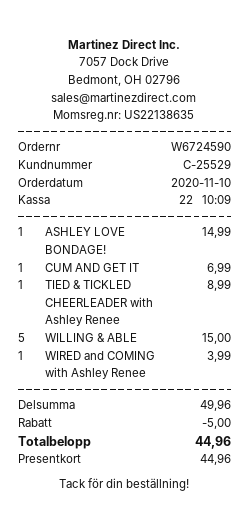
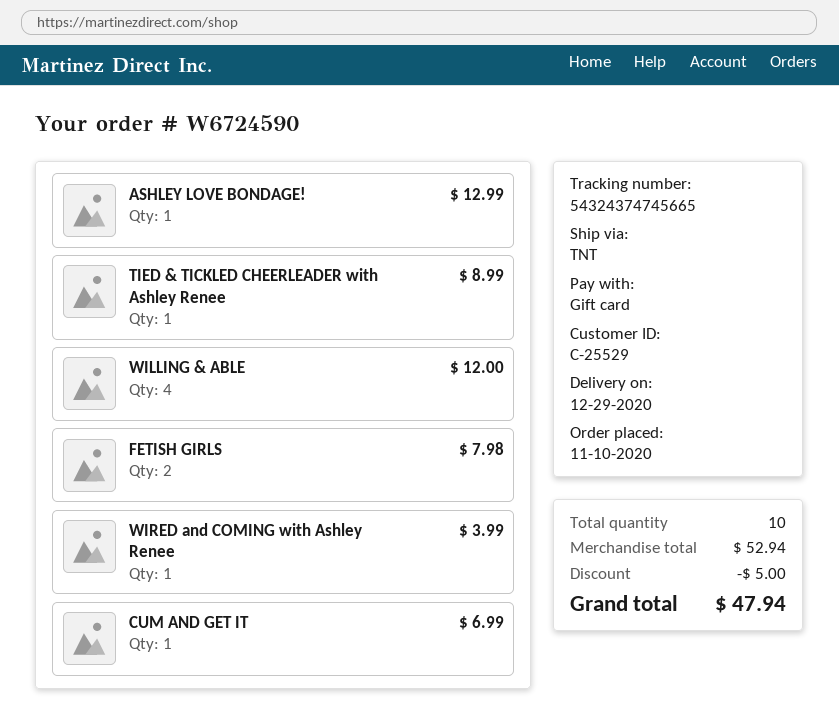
ASHLEY LOVE BONDAGE!: 1 for 14.99 -> 1 for 12.99
WILLING & ABLE: 5 for 15.00 -> 4 for 12.00
FETISH GIRLS: none -> 2 for 7.98
subtotal: 49.96 -> 52.94
total: 44.96 -> 47.94

